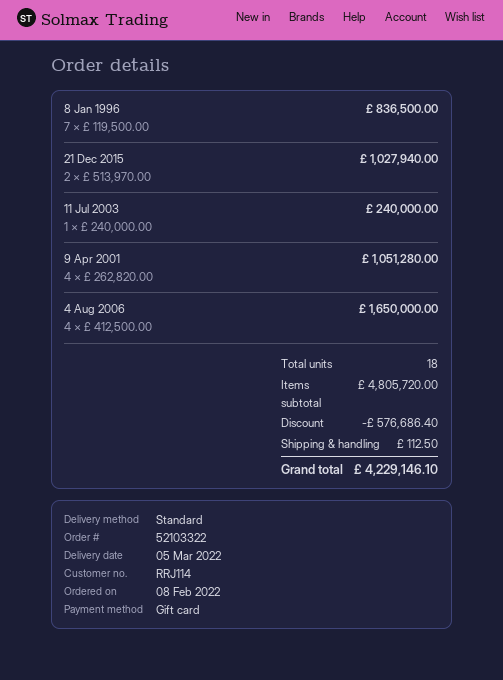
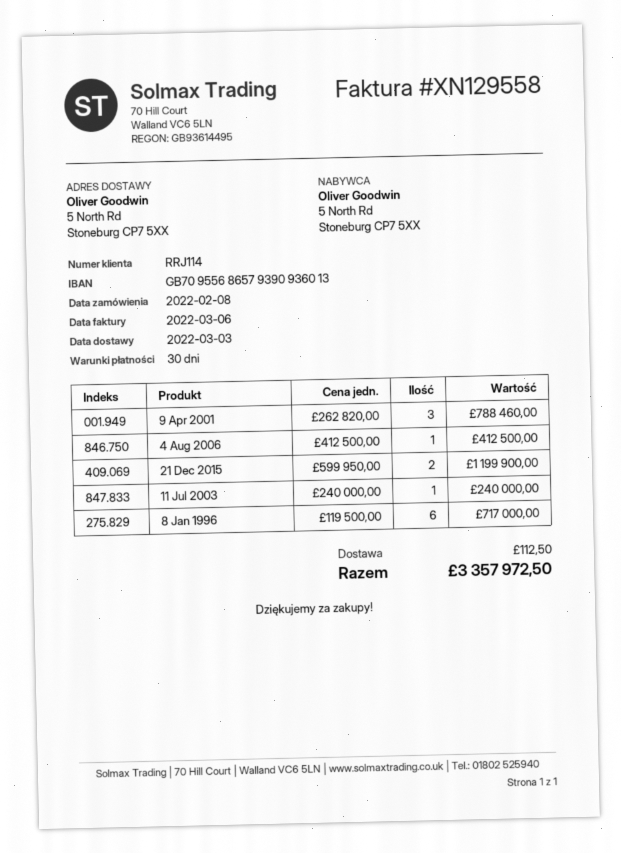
delivery date: 2022-03-05 -> 2022-03-03
8 Jan 1996: 7 x 119500.00 = 836500.00 -> 6 x 119500.00 = 717000.00
21 Dec 2015: 2 x 513970.00 = 1027940.00 -> 2 x 599950.00 = 1199900.00
9 Apr 2001: 4 x 262820.00 = 1051280.00 -> 3 x 262820.00 = 788460.00
4 Aug 2006: 4 x 412500.00 = 1650000.00 -> 1 x 412500.00 = 412500.00
discount: 576686.40 -> none
total: 4229146.10 -> 3357972.50

